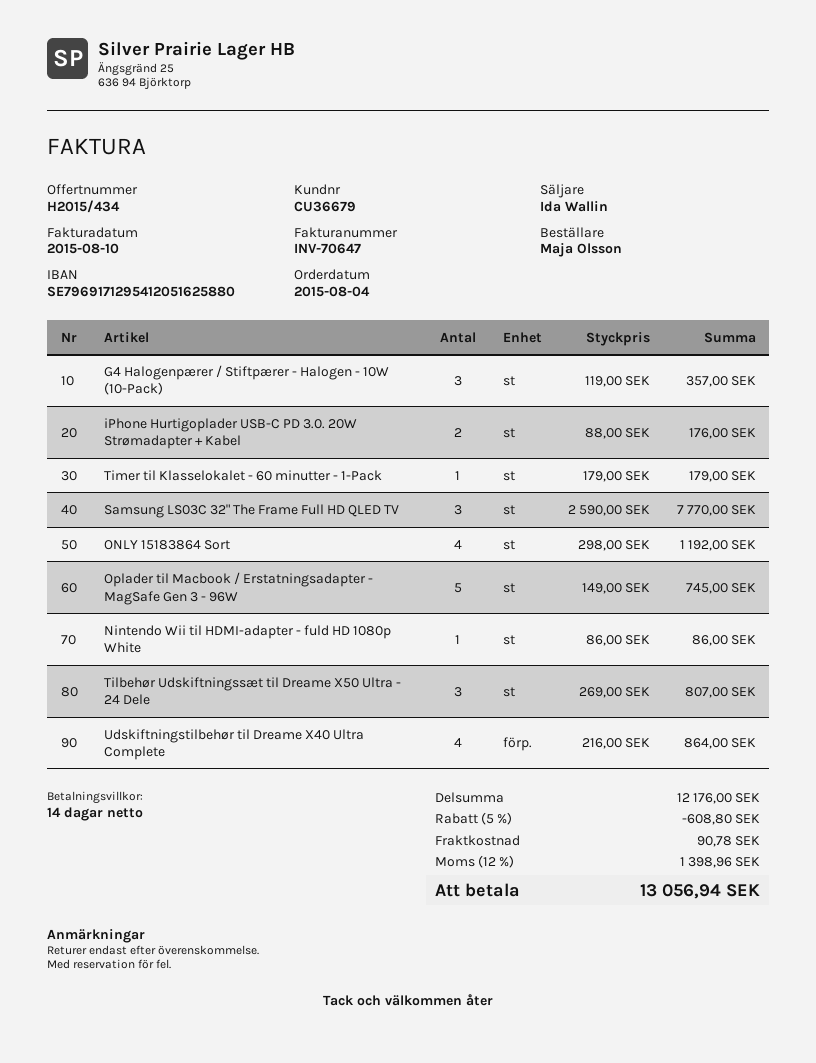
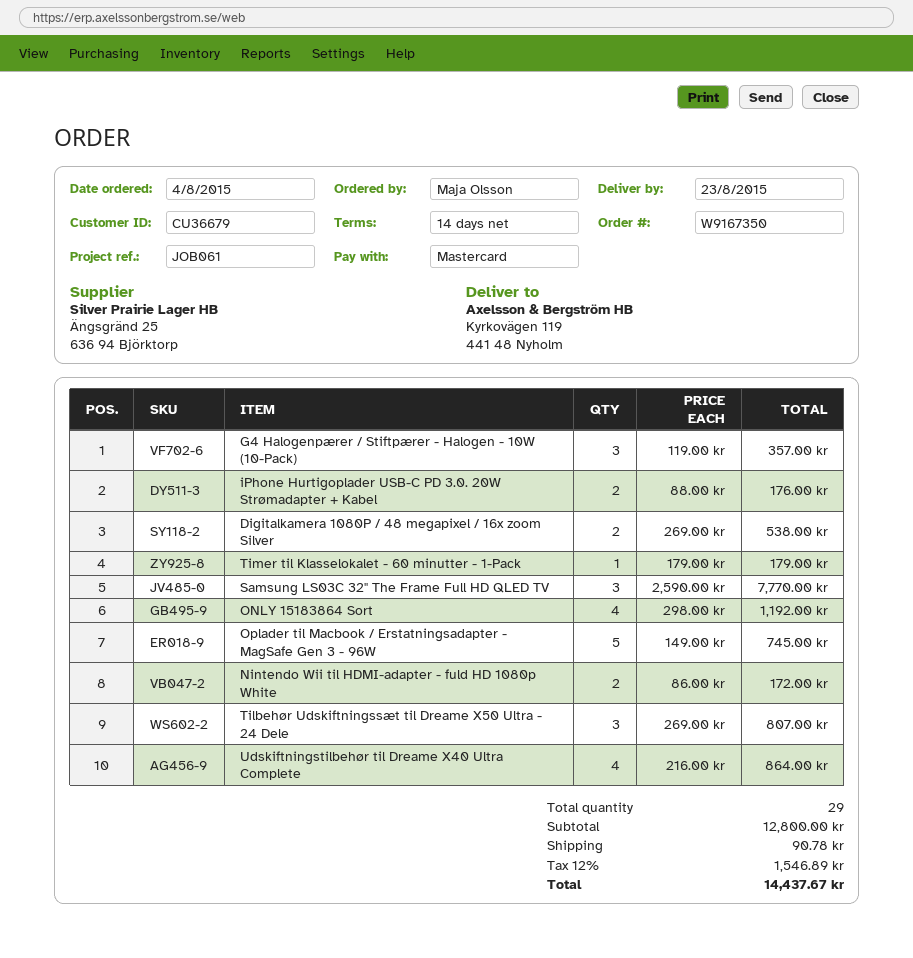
Nintendo Wii til HDMI-adapter - fuld HD 1080p White: 1 x 86.00 = 86.00 -> 2 x 86.00 = 172.00
Digitalkamera 1080P / 48 megapixel / 16x zoom Silver: none -> 2 x 269.00 = 538.00
subtotal: 12176.00 -> 12800.00
discount: 5% = 608.80 -> none
tax: 12% = 1398.96 -> 12% = 1546.89
total: 13056.94 -> 14437.67

